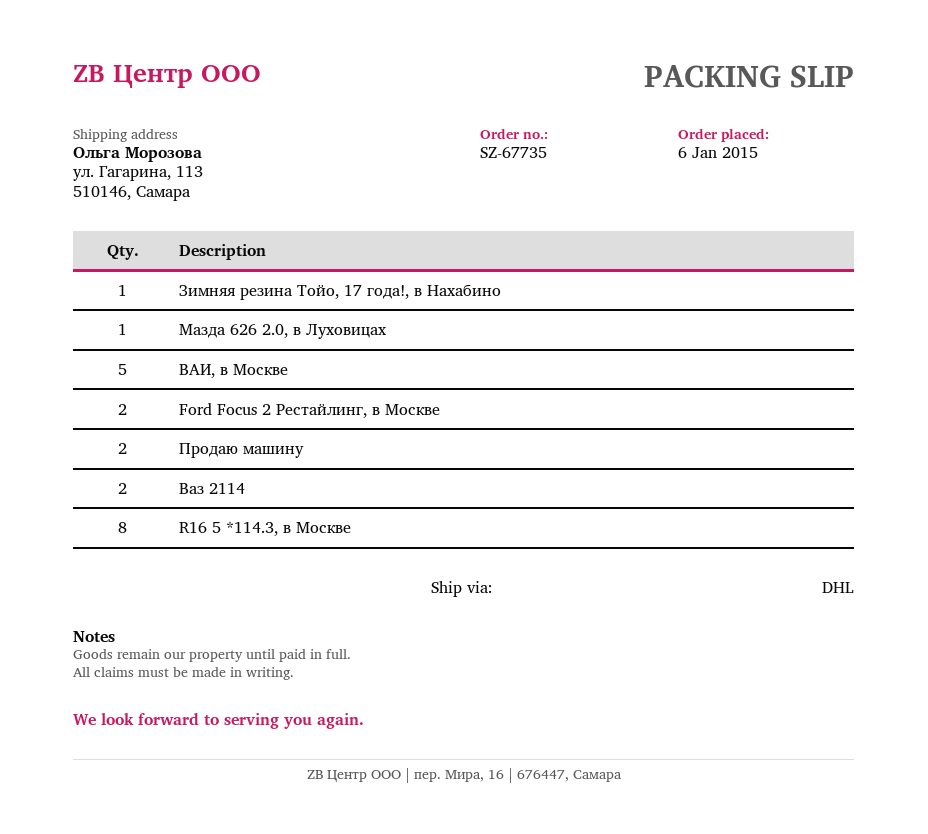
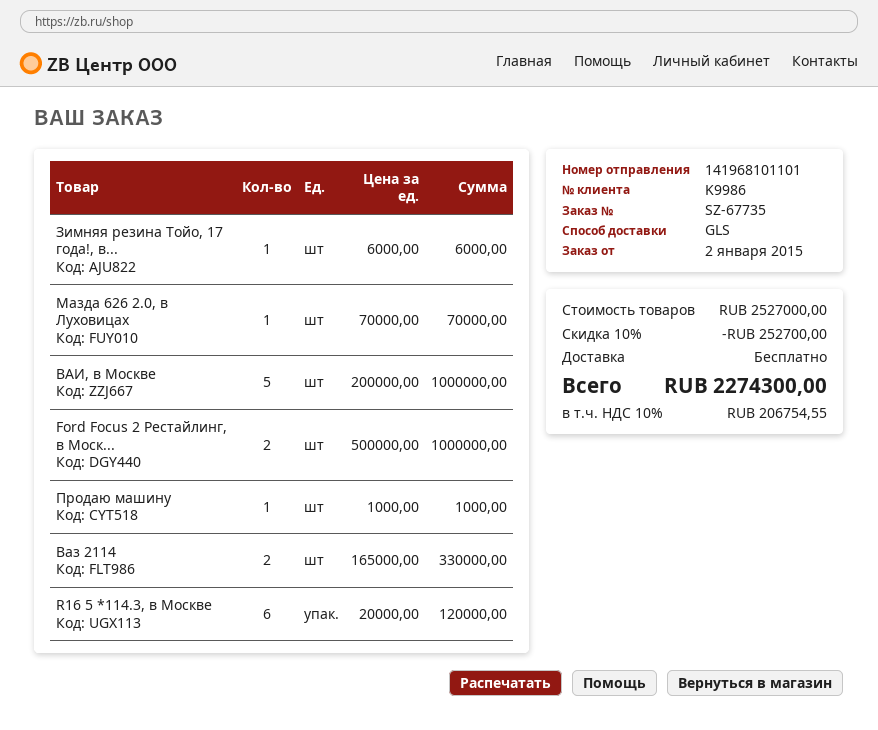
order date: 2015-01-06 -> 2015-01-02
shipping method: DHL -> GLS
Продаю машину: 2 -> 1
R16 5 *114.3, в Москве: 8 -> 6

